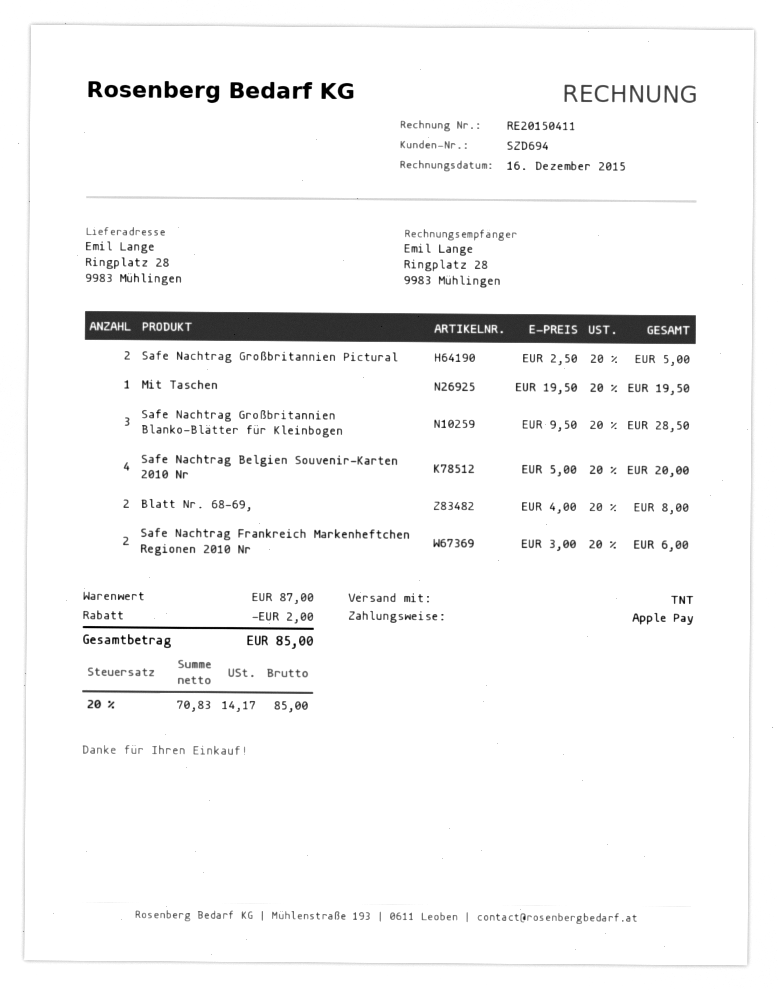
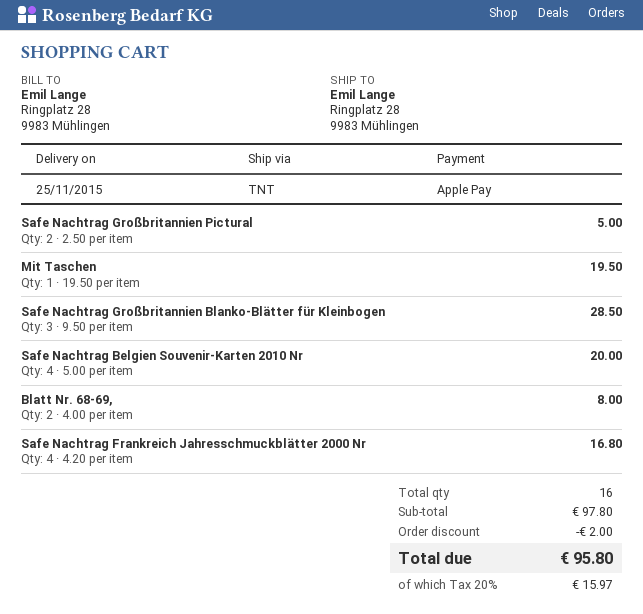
Safe Nachtrag Frankreich Markenheftchen Regionen 2010 Nr: 2 x 3.00 = 6.00 -> none
Safe Nachtrag Frankreich Jahresschmuckblätter 2000 Nr: none -> 4 x 4.20 = 16.80
subtotal: 87.00 -> 97.80
tax: 20% = 14.17 -> 20% = 15.97
total: 85.00 -> 95.80

